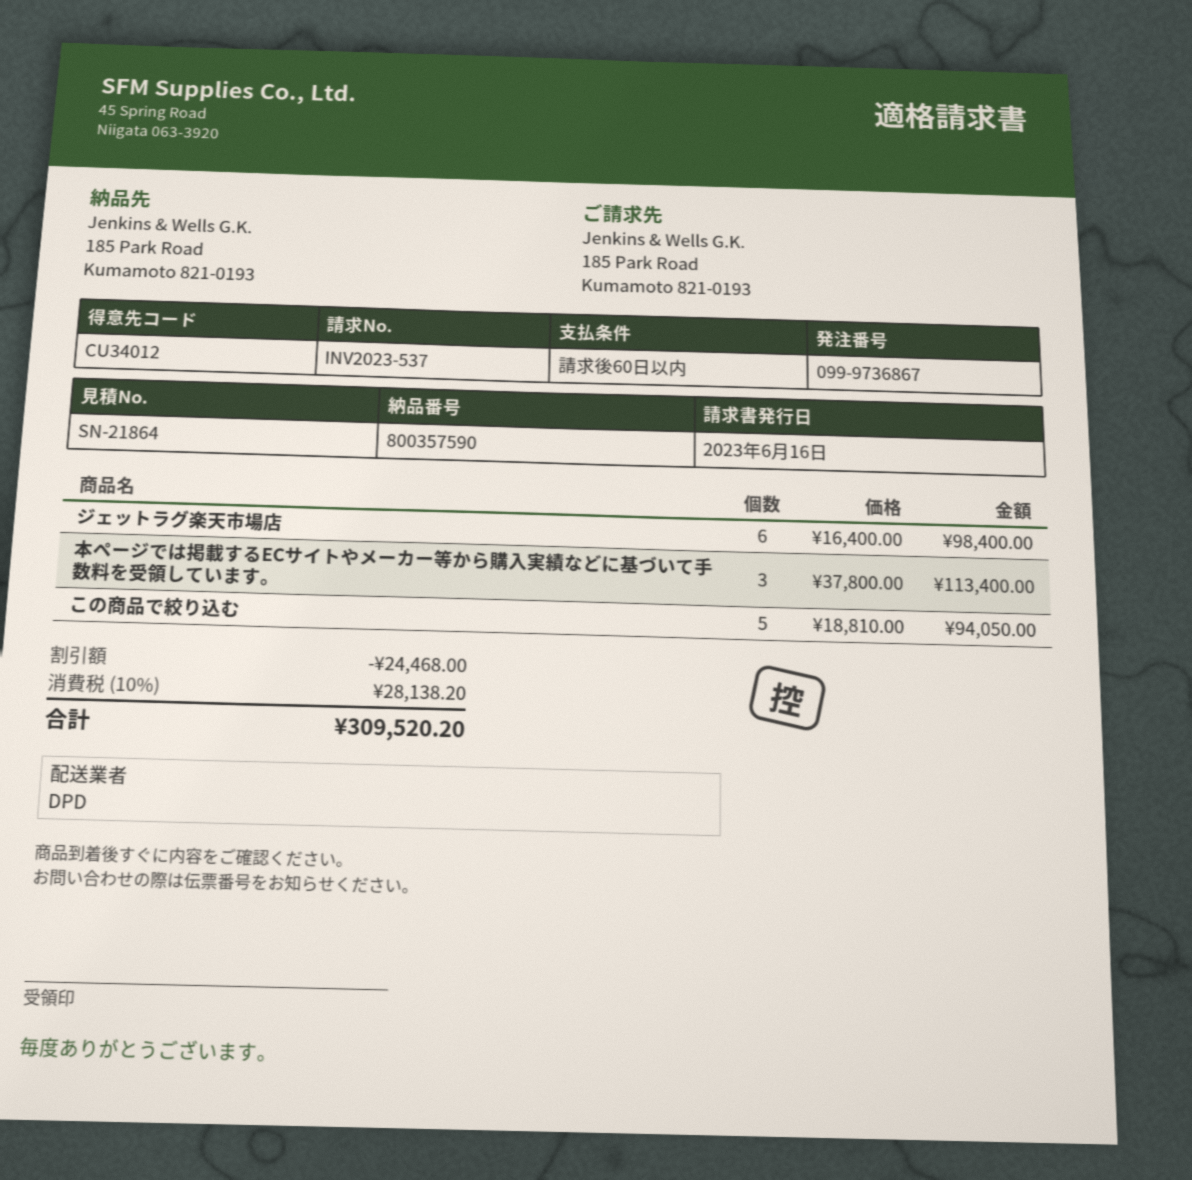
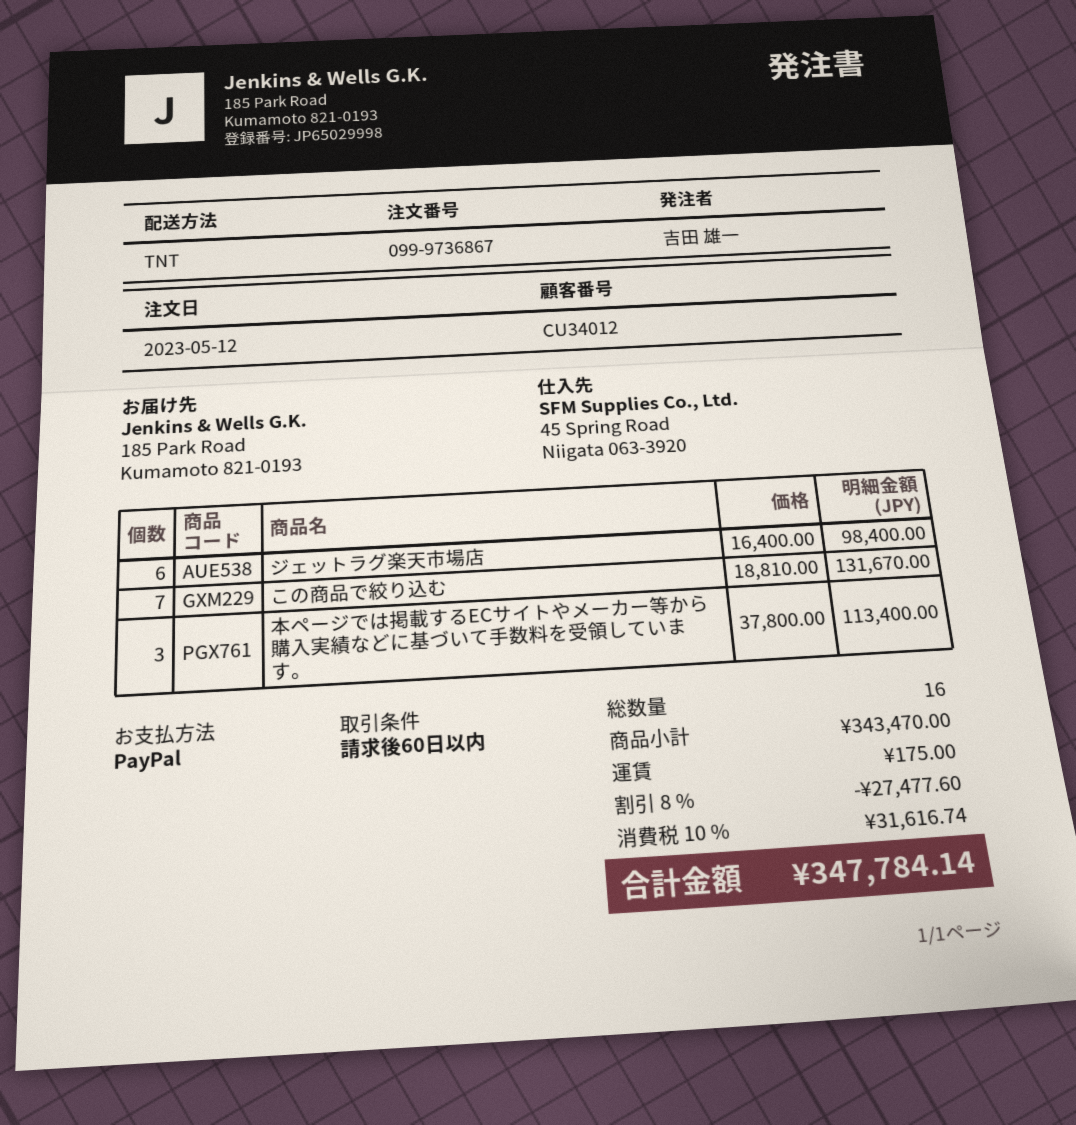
shipping method: DPD -> TNT
この商品で絞り込む: 5 x 18810.00 = 94050.00 -> 7 x 18810.00 = 131670.00
discount: 24468.00 -> 27477.60
shipping: none -> 175.00
tax: 10% = 28138.20 -> 10% = 31616.74
total: 309520.20 -> 347784.14

